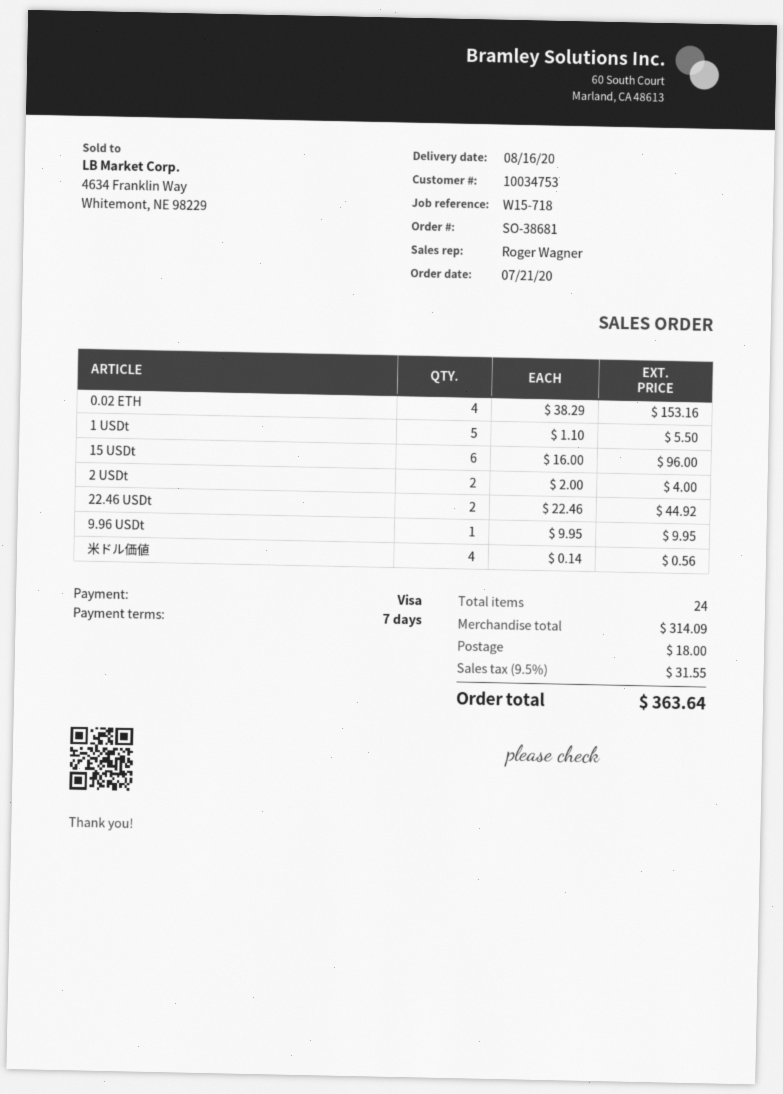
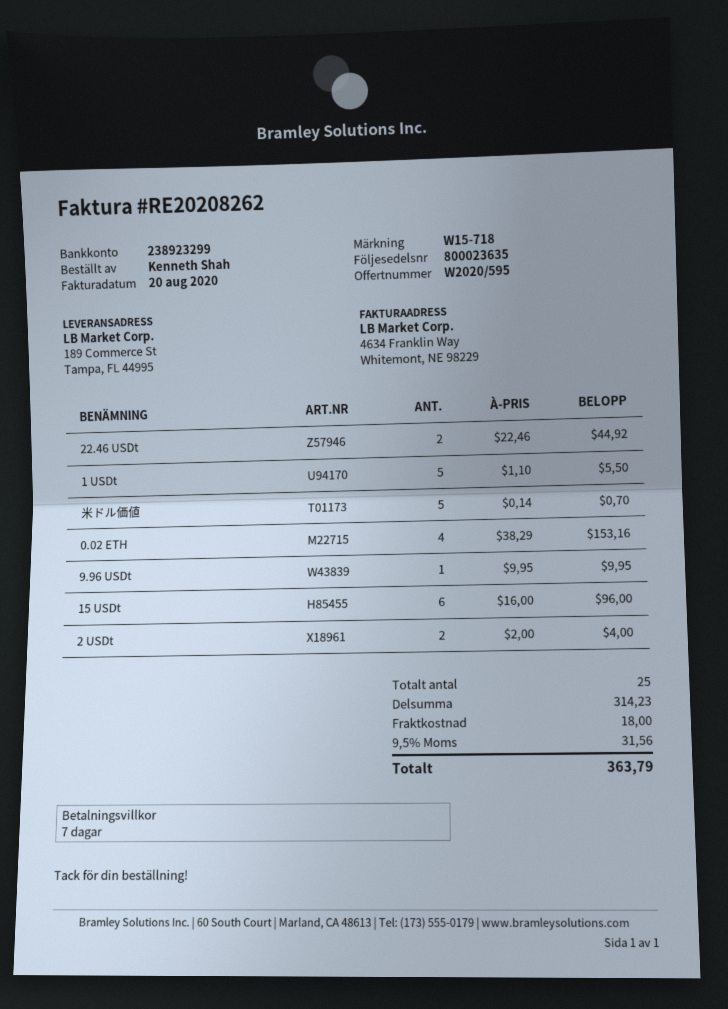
米ドル価値: 4 x 0.14 = 0.56 -> 5 x 0.14 = 0.70
total quantity: 24 -> 25
subtotal: 314.09 -> 314.23
tax: 9.5% = 31.55 -> 9.5% = 31.56
total: 363.64 -> 363.79

